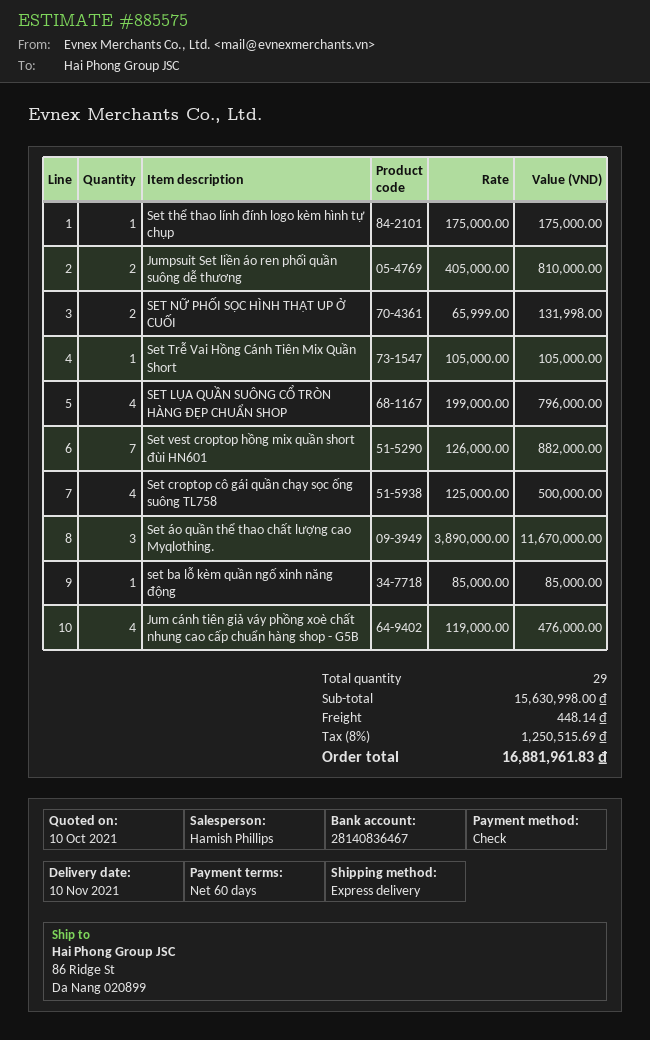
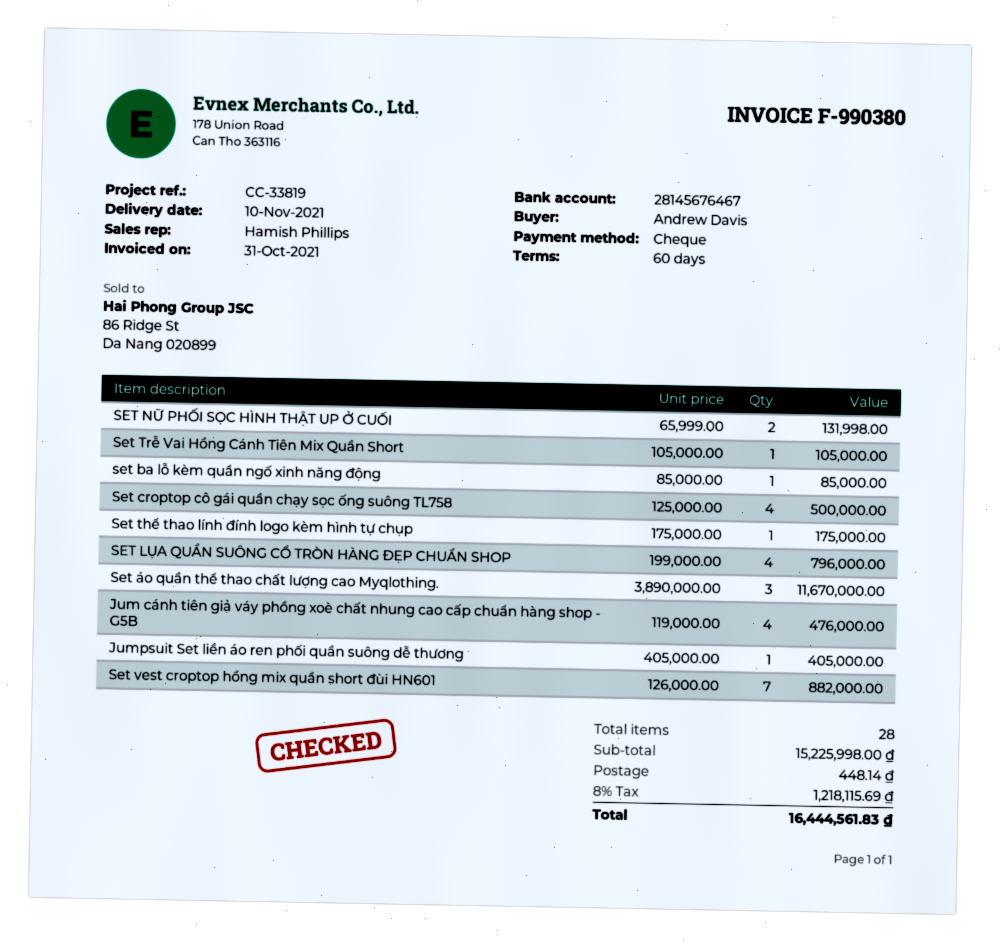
bank account: 28140836467 -> 28145676467
Jumpsuit Set liền áo ren phối quần suông dễ thương: 2 x 405000.00 = 810000.00 -> 1 x 405000.00 = 405000.00
total quantity: 29 -> 28
subtotal: 15630998.00 -> 15225998.00
tax: 8% = 1250515.69 -> 8% = 1218115.69
total: 16881961.83 -> 16444561.83

